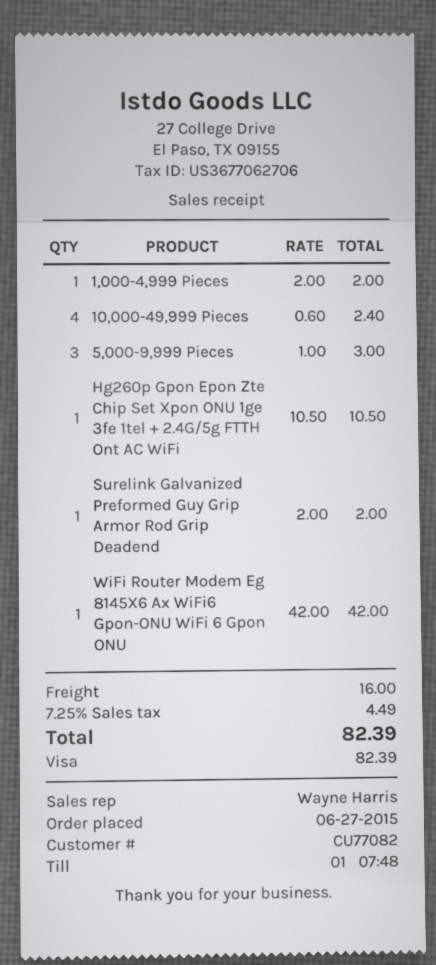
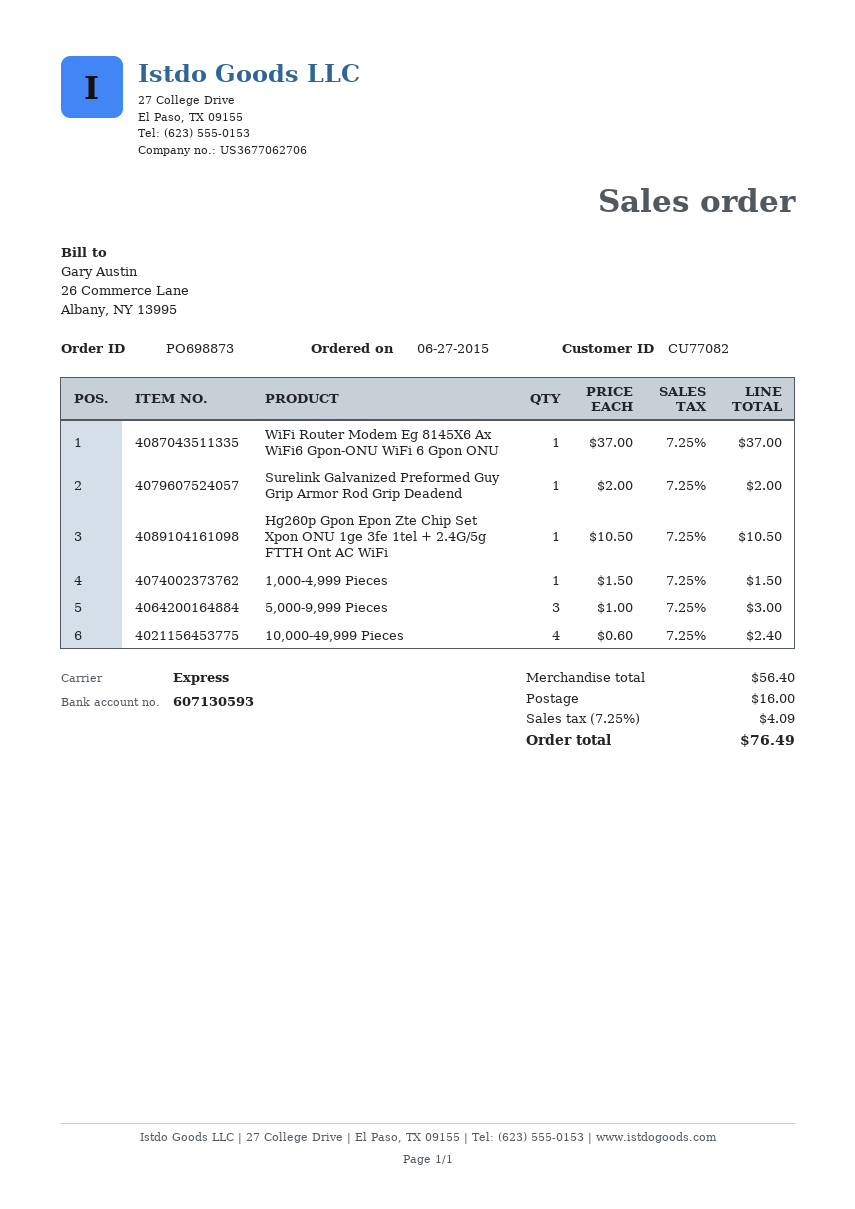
1,000-4,999 Pieces: 1 x 2.00 = 2.00 -> 1 x 1.50 = 1.50
WiFi Router Modem Eg 8145X6 Ax WiFi6 Gpon-ONU WiFi 6 Gpon ONU: 1 x 42.00 = 42.00 -> 1 x 37.00 = 37.00
tax: 7.25% = 4.49 -> 7.25% = 4.09
total: 82.39 -> 76.49

